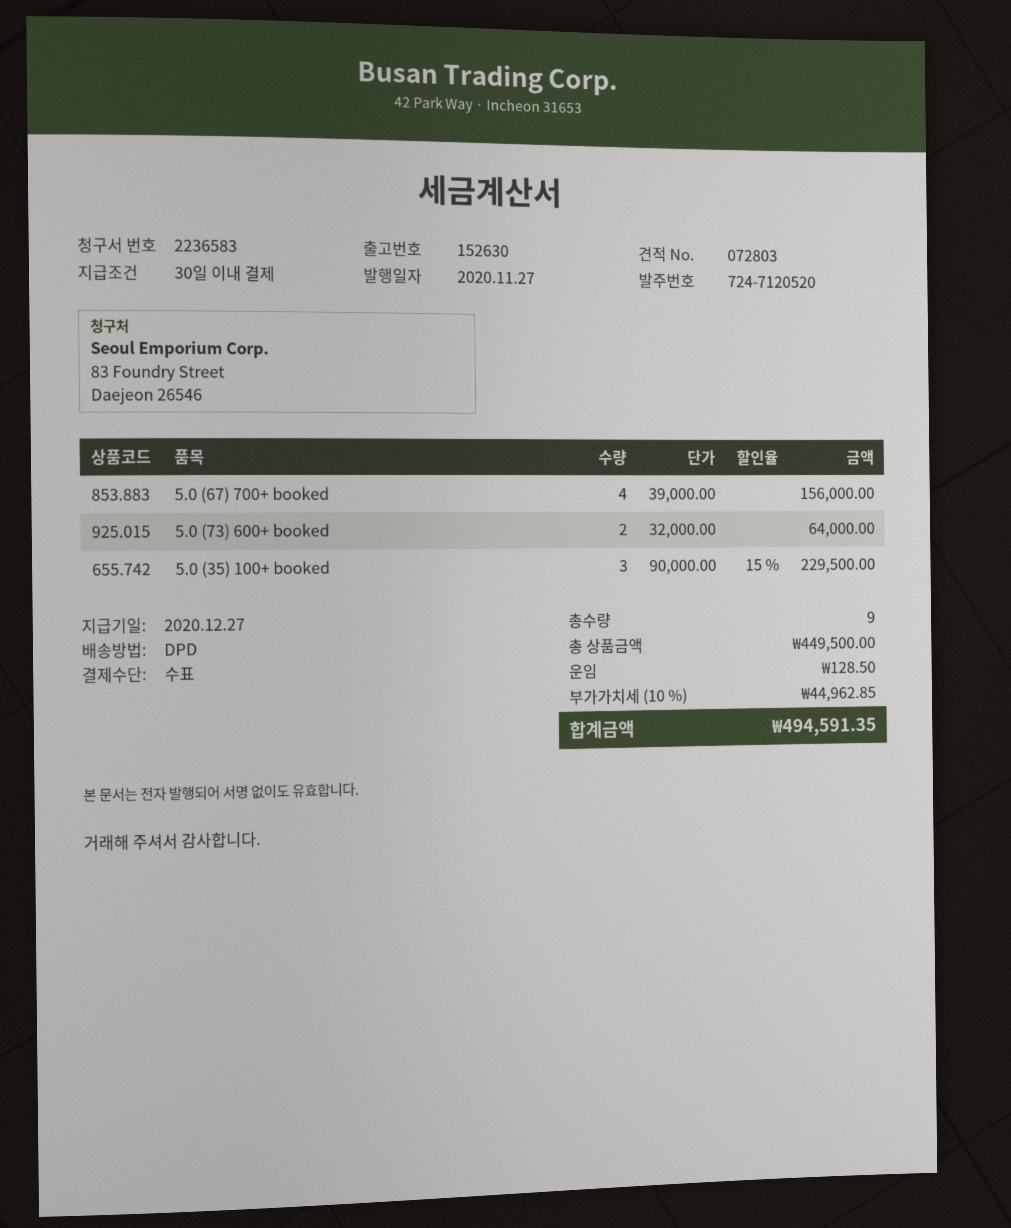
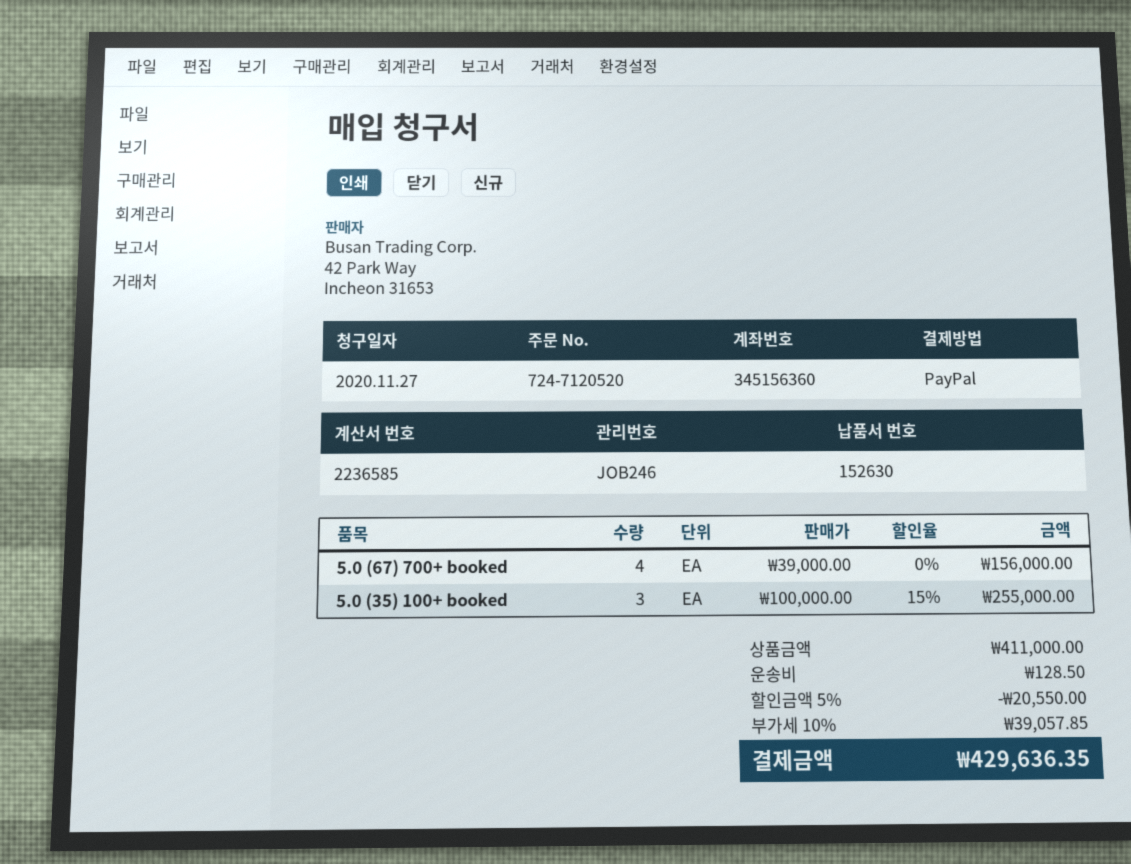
invoice number: 2236583 -> 2236585
payment method: cheque -> PayPal
5.0 (73) 600+ booked: 2 x 32000.00 = 64000.00 -> none
5.0 (35) 100+ booked: 3 x 90000.00 - 15% = 229500.00 -> 3 x 100000.00 - 15% = 255000.00
subtotal: 449500.00 -> 411000.00
discount: none -> 5% = 20550.00
tax: 10% = 44962.85 -> 10% = 39057.85
total: 494591.35 -> 429636.35

